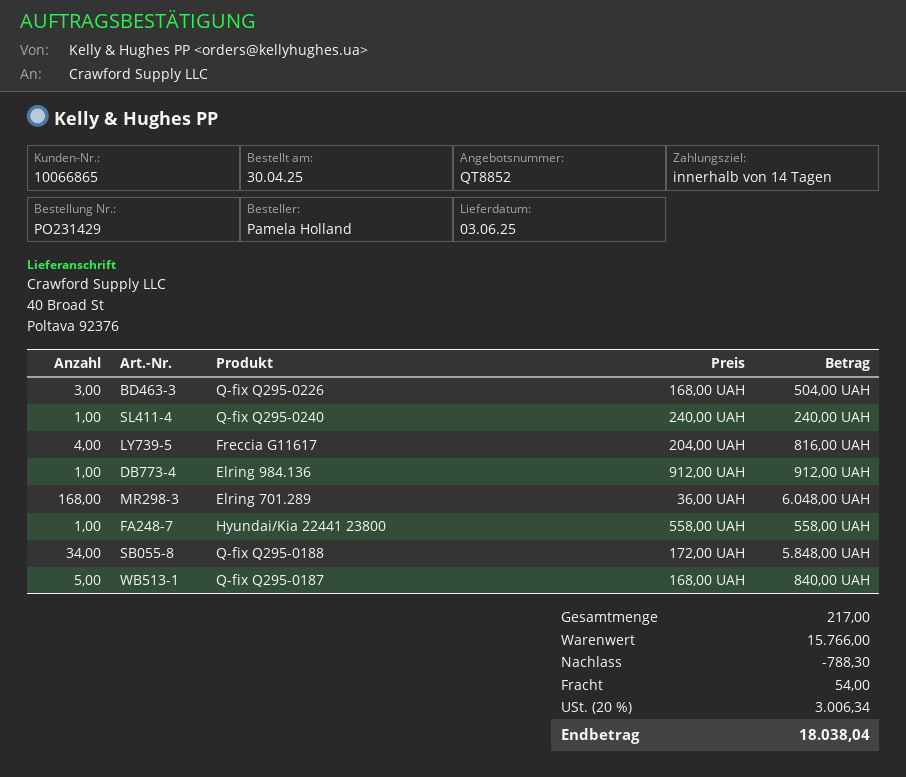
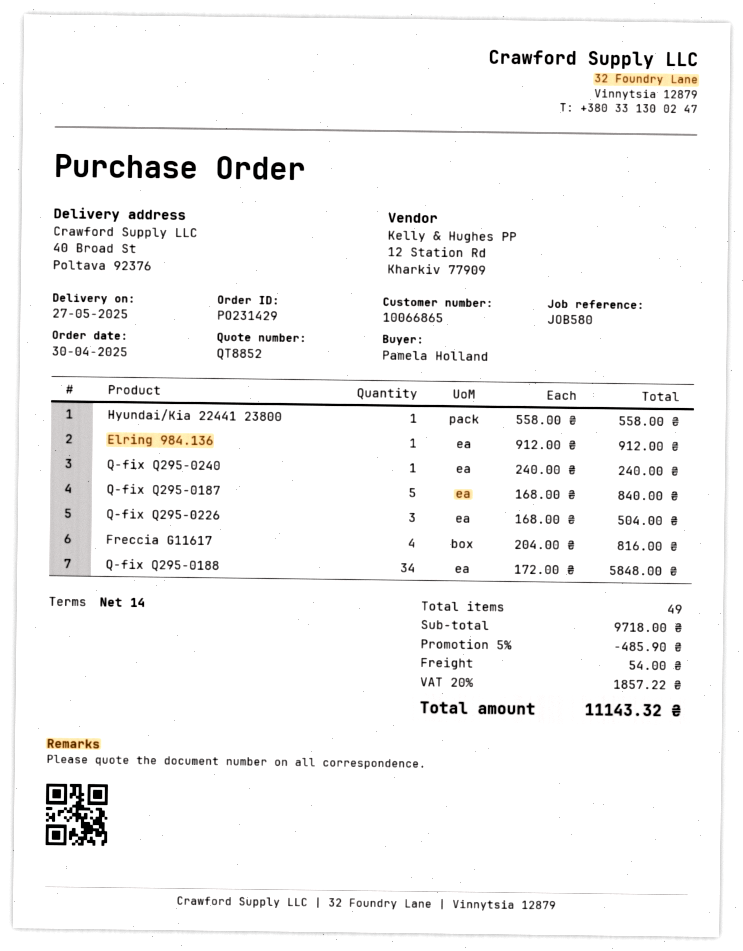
delivery date: 2025-06-03 -> 2025-05-27
Elring 701.289: 168 x 36.00 = 6048.00 -> none
total quantity: 217 -> 49
subtotal: 15766.00 -> 9718.00
discount: 788.30 -> 485.90
tax: 20% = 3006.34 -> 20% = 1857.22
total: 18038.04 -> 11143.32

